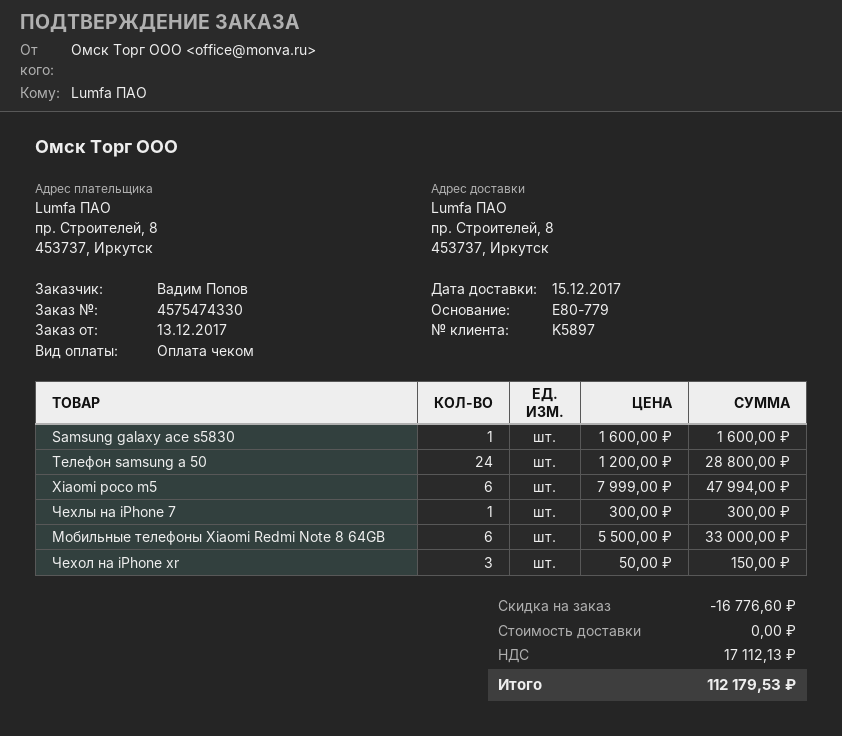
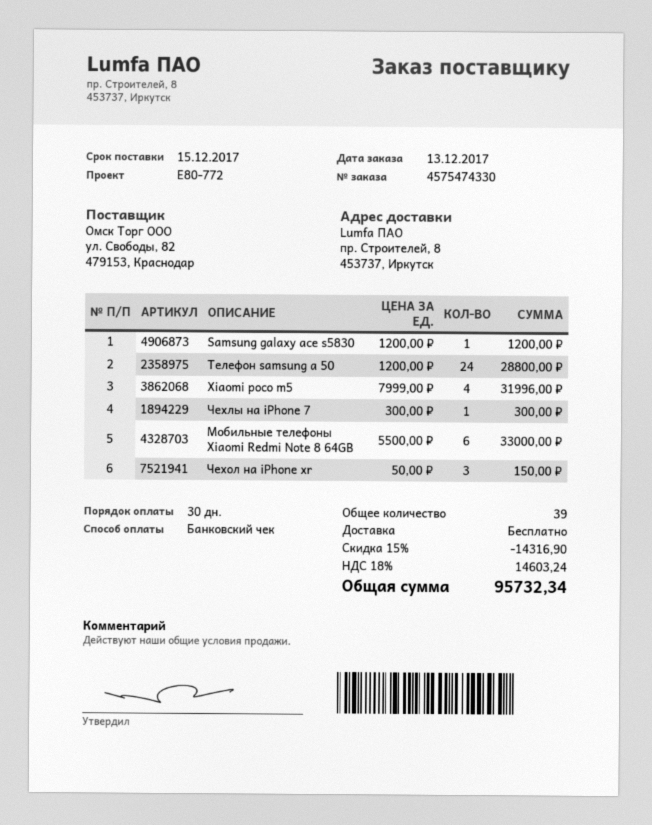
reference: E80-779 -> E80-772
Samsung galaxy ace s5830: 1 x 1600.00 = 1600.00 -> 1 x 1200.00 = 1200.00
Xiaomi poco m5: 6 x 7999.00 = 47994.00 -> 4 x 7999.00 = 31996.00
discount: 16776.60 -> 14316.90
tax: 17112.13 -> 14603.24
total: 112179.53 -> 95732.34

